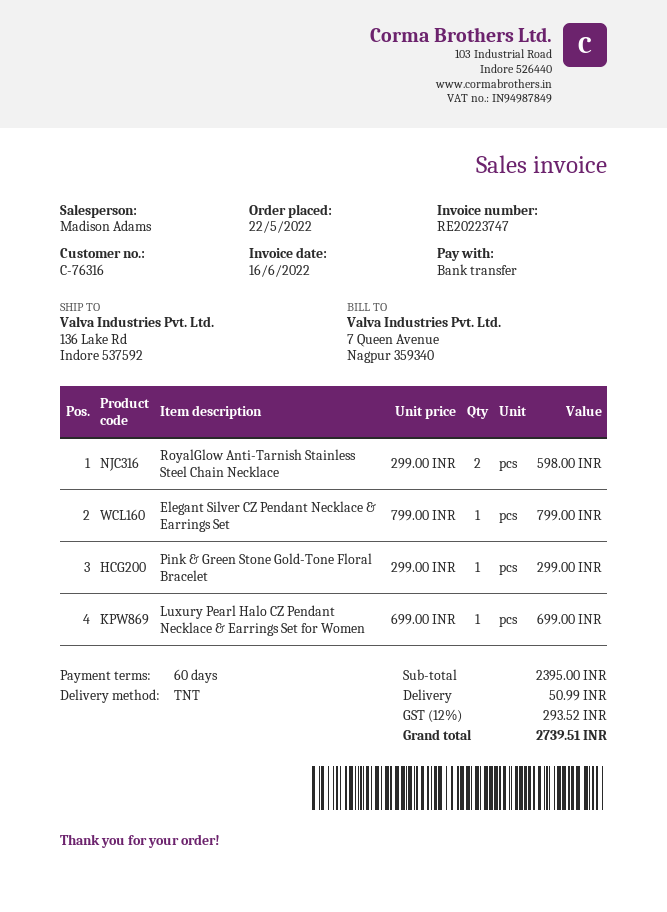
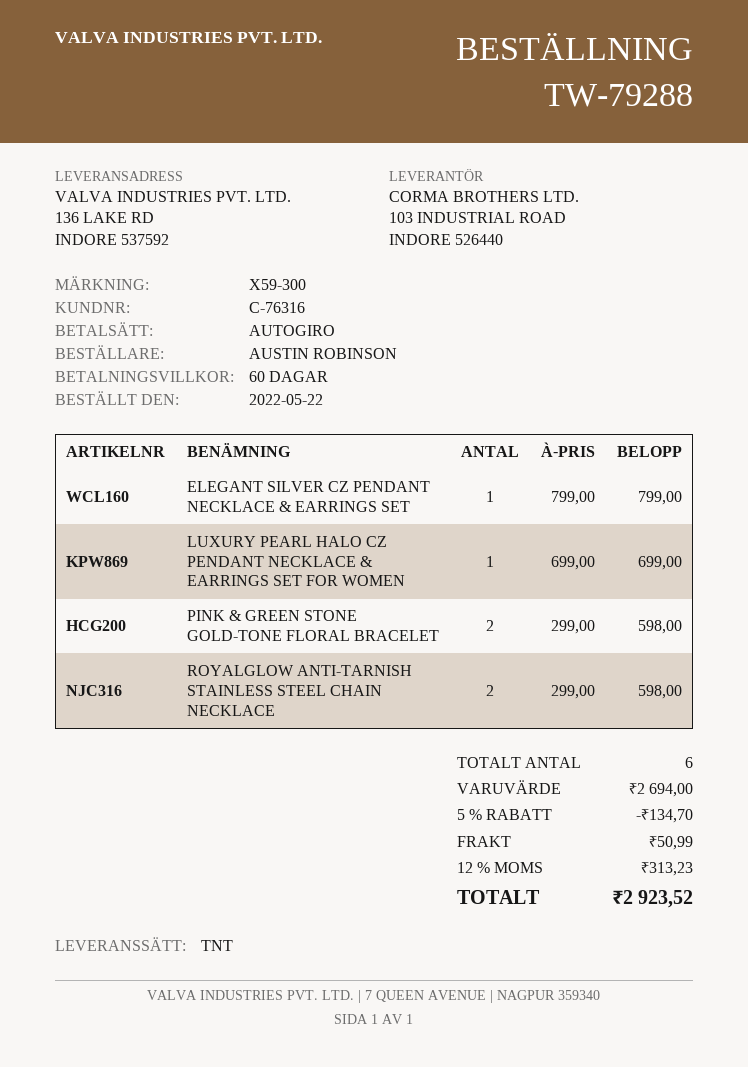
payment method: bank transfer -> direct debit
Pink & Green Stone Gold-Tone Floral Bracelet: 1 x 299.00 = 299.00 -> 2 x 299.00 = 598.00
subtotal: 2395.00 -> 2694.00
discount: none -> 5% = 134.70
tax: 12% = 293.52 -> 12% = 313.23
total: 2739.51 -> 2923.52

